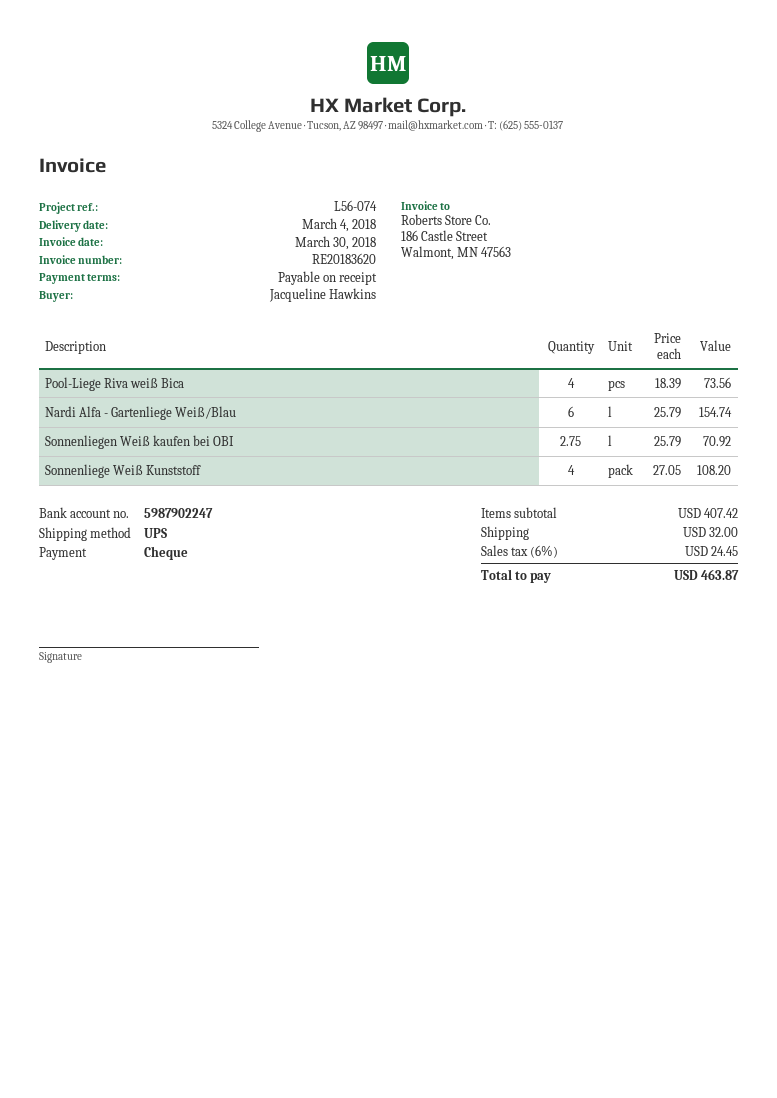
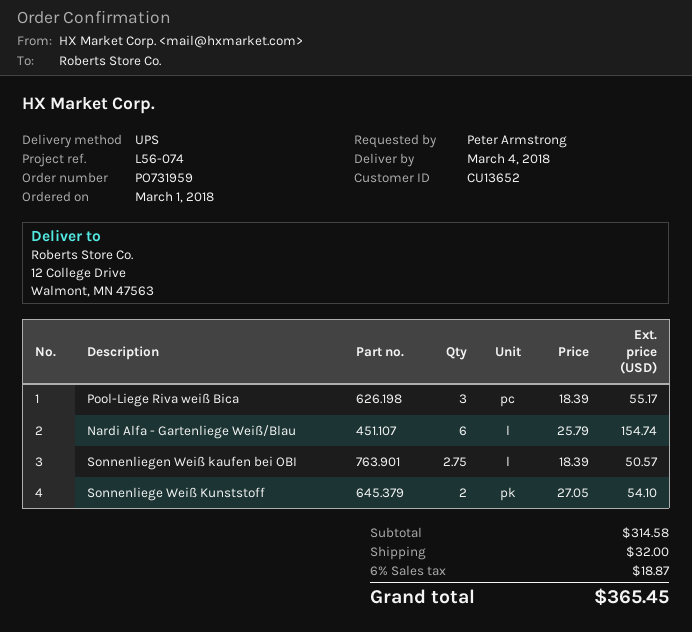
ordered by: Jacqueline Hawkins -> Peter Armstrong
Pool-Liege Riva weiß Bica: 4 x 18.39 = 73.56 -> 3 x 18.39 = 55.17
Sonnenliegen Weiß kaufen bei OBI: 2.75 x 25.79 = 70.92 -> 2.75 x 18.39 = 50.57
Sonnenliege Weiß Kunststoff: 4 x 27.05 = 108.20 -> 2 x 27.05 = 54.10
subtotal: 407.42 -> 314.58
tax: 6% = 24.45 -> 6% = 18.87
total: 463.87 -> 365.45

